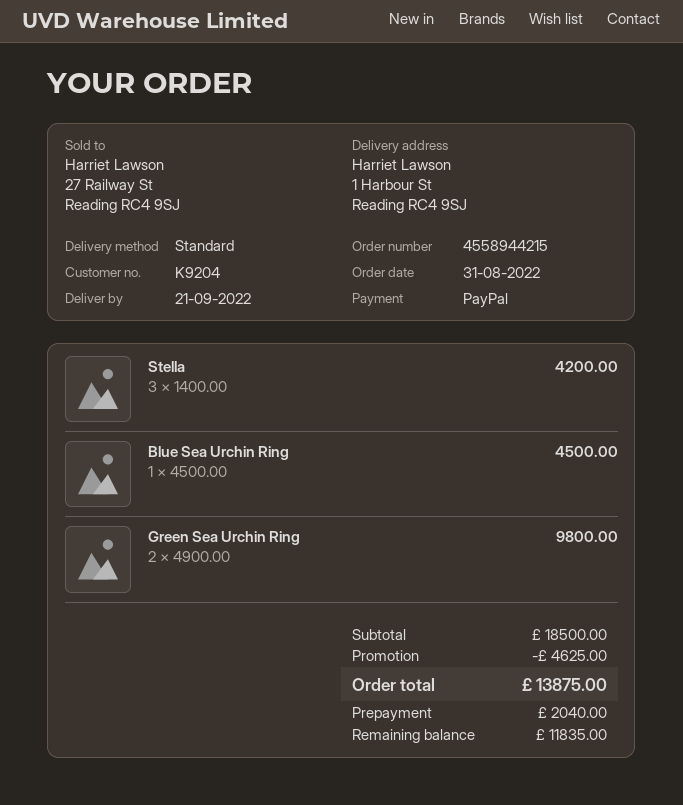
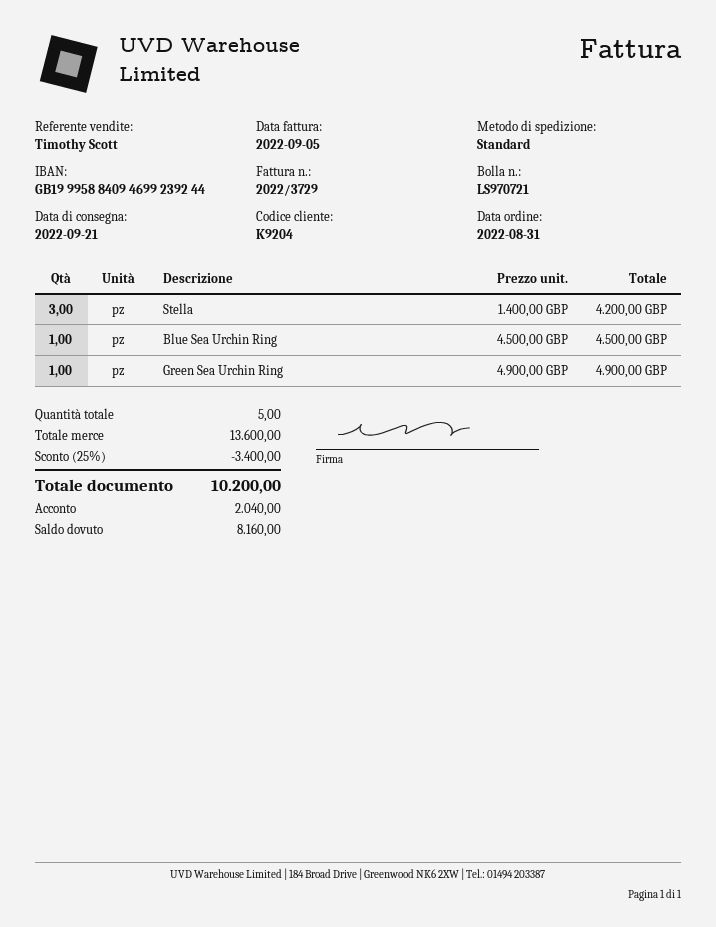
Green Sea Urchin Ring: 2 x 4900.00 = 9800.00 -> 1 x 4900.00 = 4900.00
subtotal: 18500.00 -> 13600.00
discount: 4625.00 -> 3400.00
total: 13875.00 -> 10200.00
balance: 11835.00 -> 8160.00

